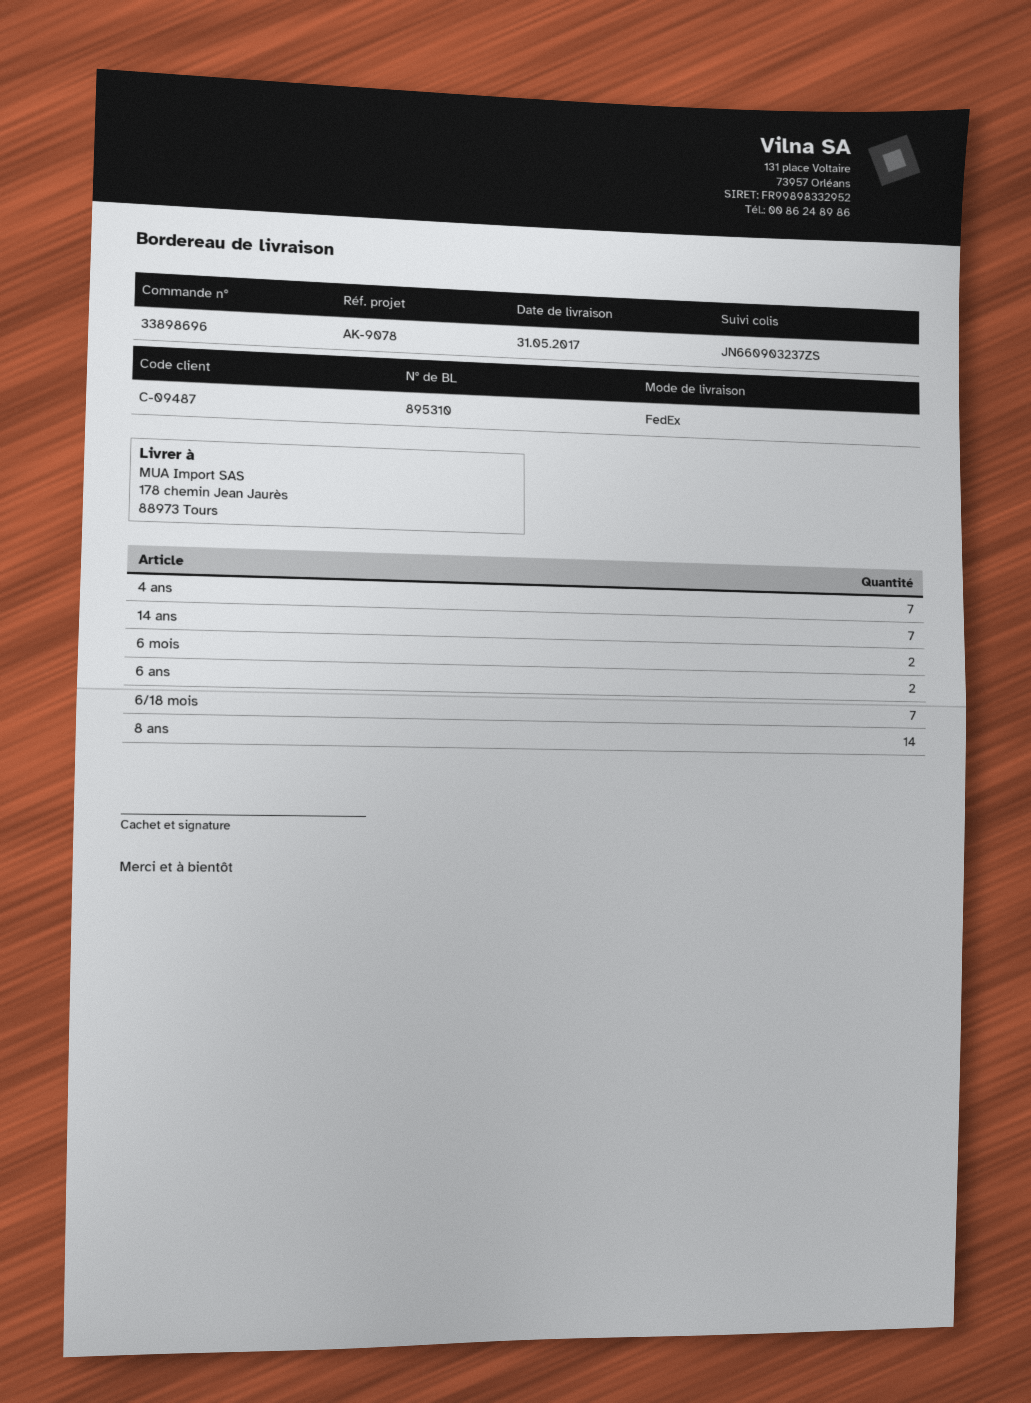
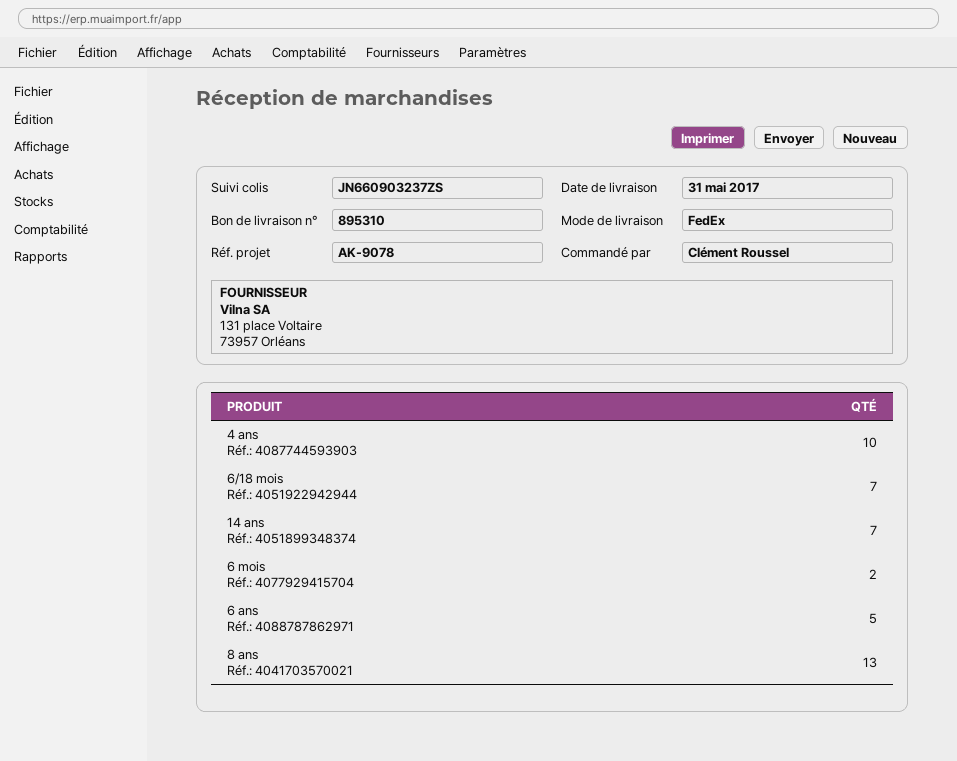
4 ans: 7 -> 10
6 ans: 2 -> 5
8 ans: 14 -> 13

